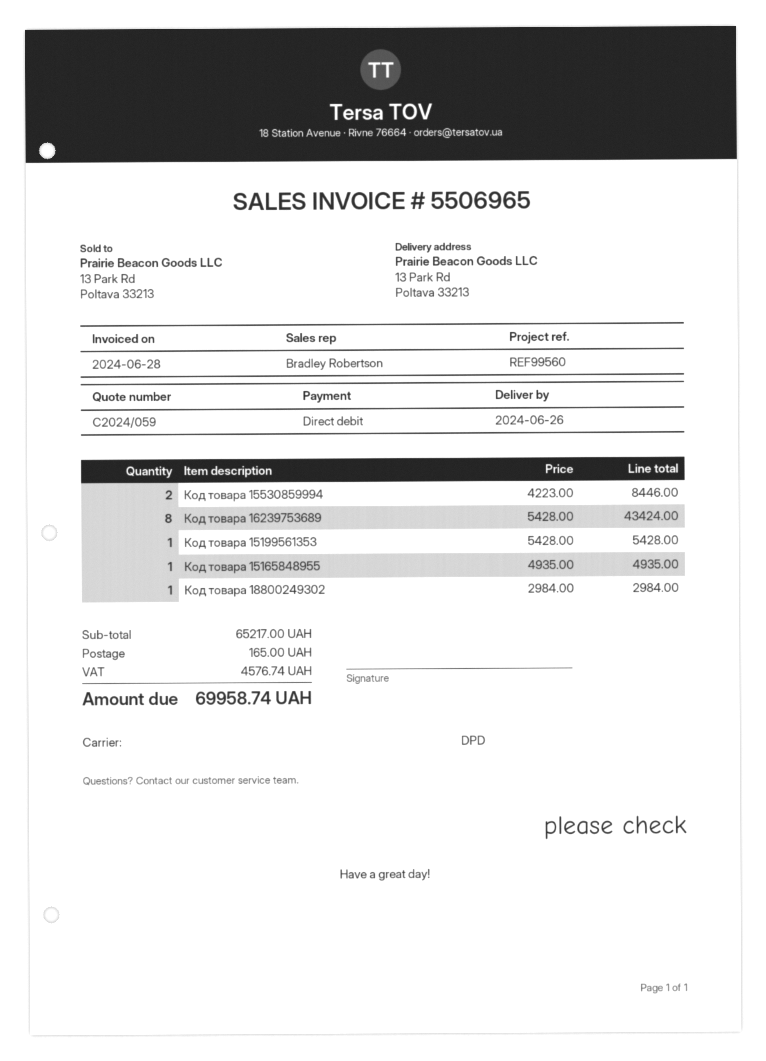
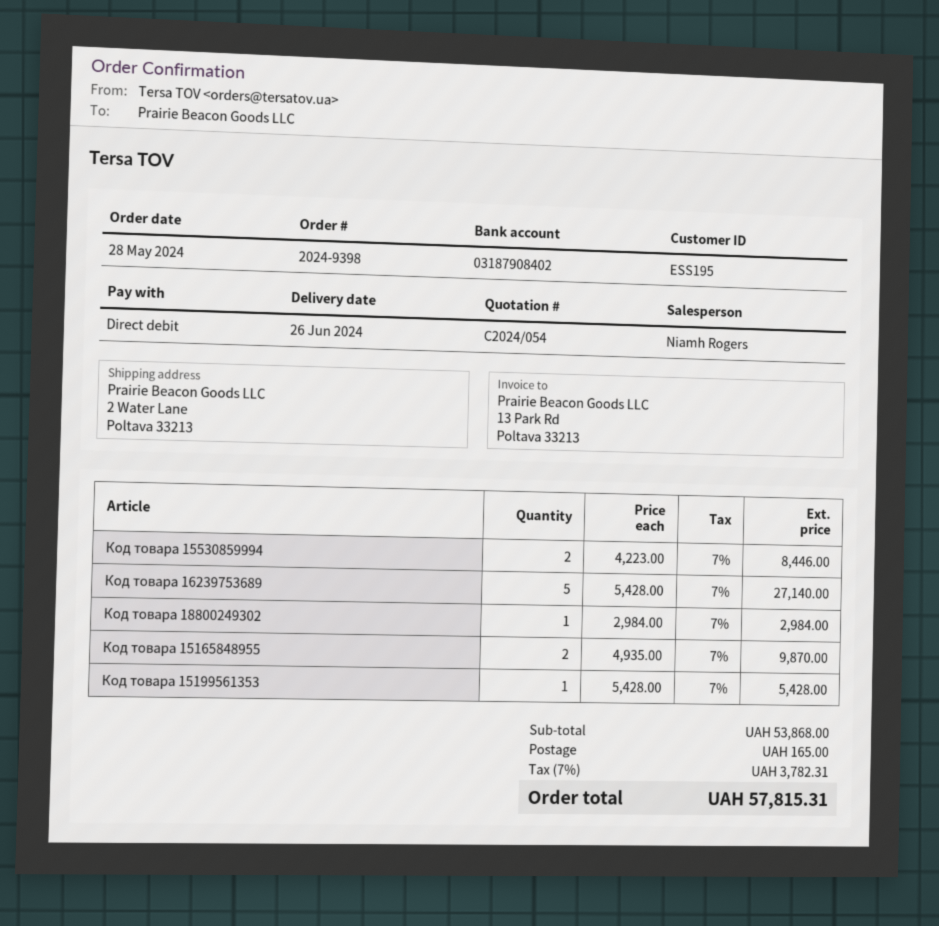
quote number: C2024/059 -> C2024/054
sales rep: Bradley Robertson -> Niamh Rogers
ship to: 13 Park Rd, Poltava 33213 -> 2 Water Lane, Poltava 33213
Код товара 16239753689: 8 x 5428.00 = 43424.00 -> 5 x 5428.00 = 27140.00
Код товара 15165848955: 1 x 4935.00 = 4935.00 -> 2 x 4935.00 = 9870.00
subtotal: 65217.00 -> 53868.00
tax: 4576.74 -> 3782.31
total: 69958.74 -> 57815.31

